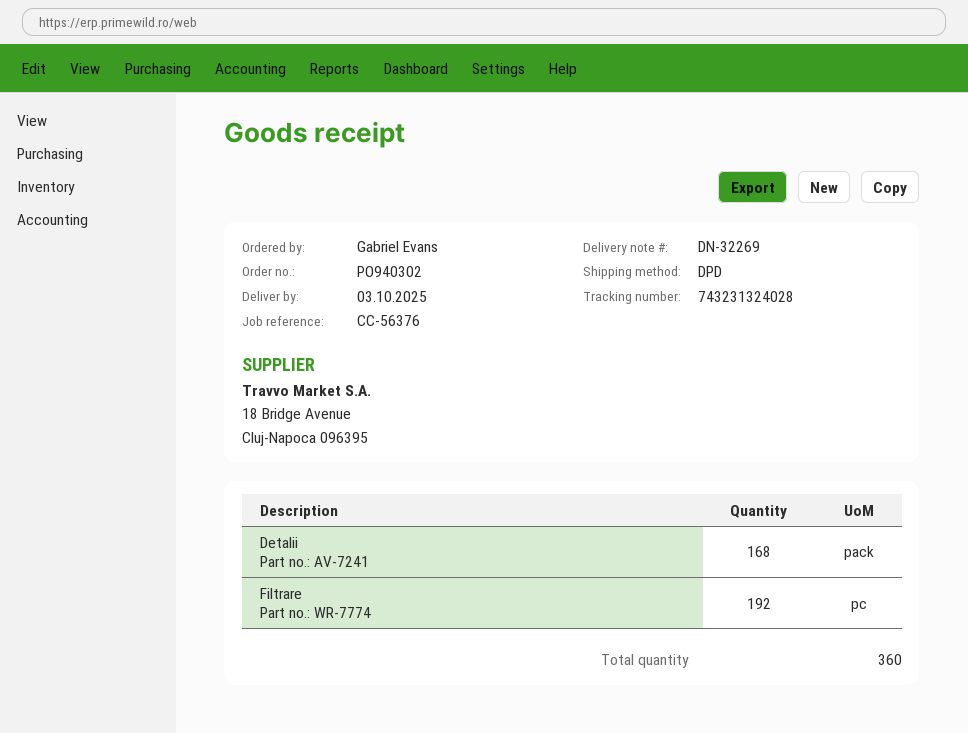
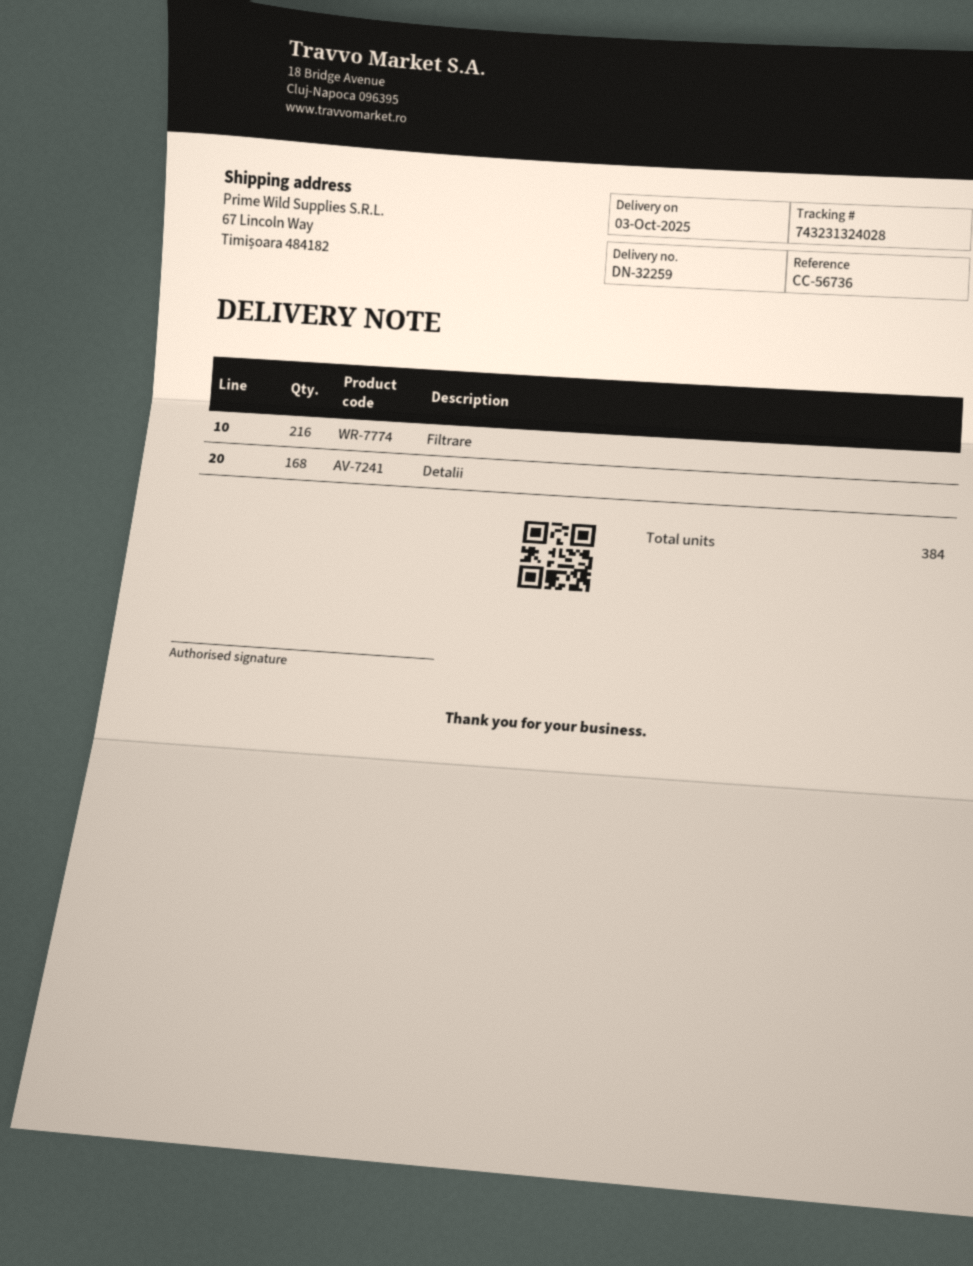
delivery note number: DN-32269 -> DN-32259
reference: CC-56376 -> CC-56736
Filtrare: 192 -> 216
total quantity: 360 -> 384

